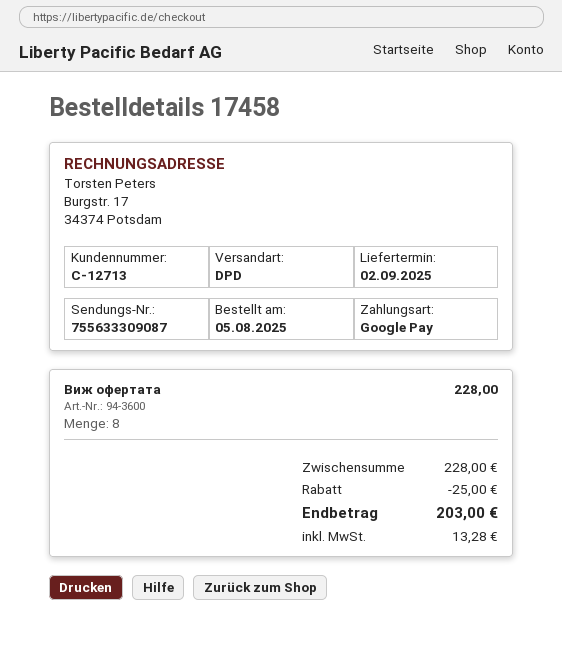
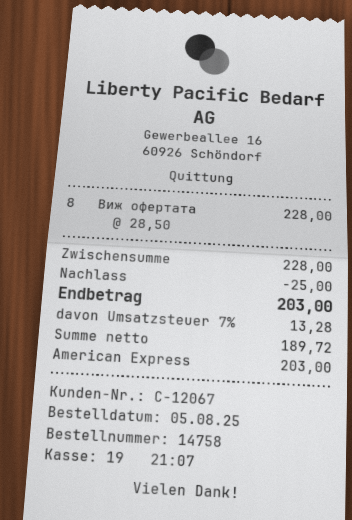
order number: 17458 -> 14758
customer number: C-12713 -> C-12067
payment method: Google Pay -> American Express

